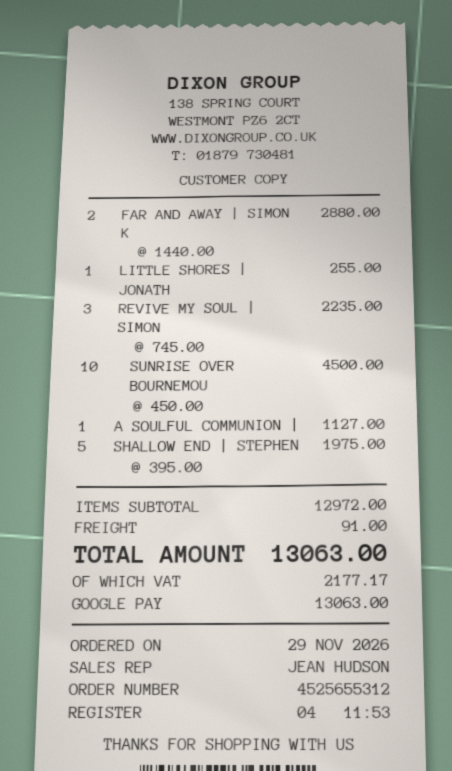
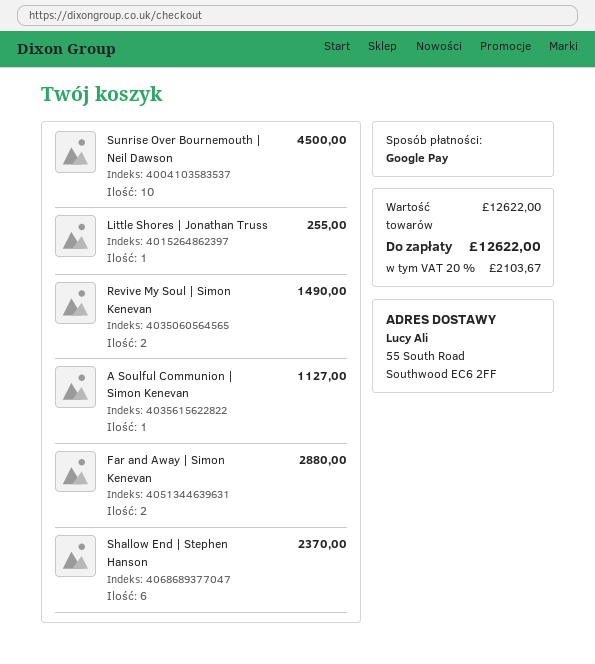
REVIVE MY SOUL | SIMON: 3 for 2235.00 -> 2 for 1490.00
SHALLOW END | STEPHEN: 5 for 1975.00 -> 6 for 2370.00
subtotal: 12972.00 -> 12622.00
shipping: 91.00 -> none
tax: 2177.17 -> 2103.67
total: 13063.00 -> 12622.00

